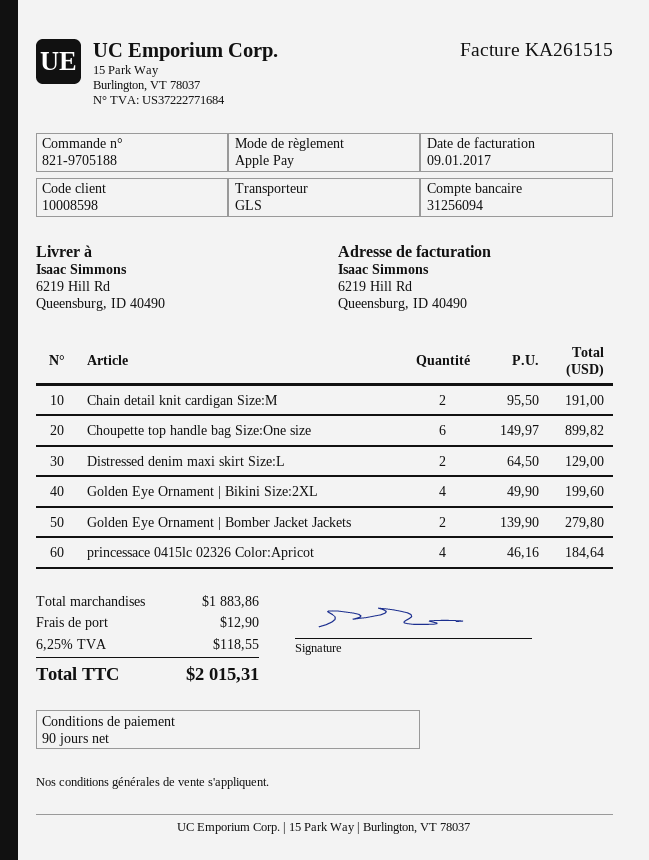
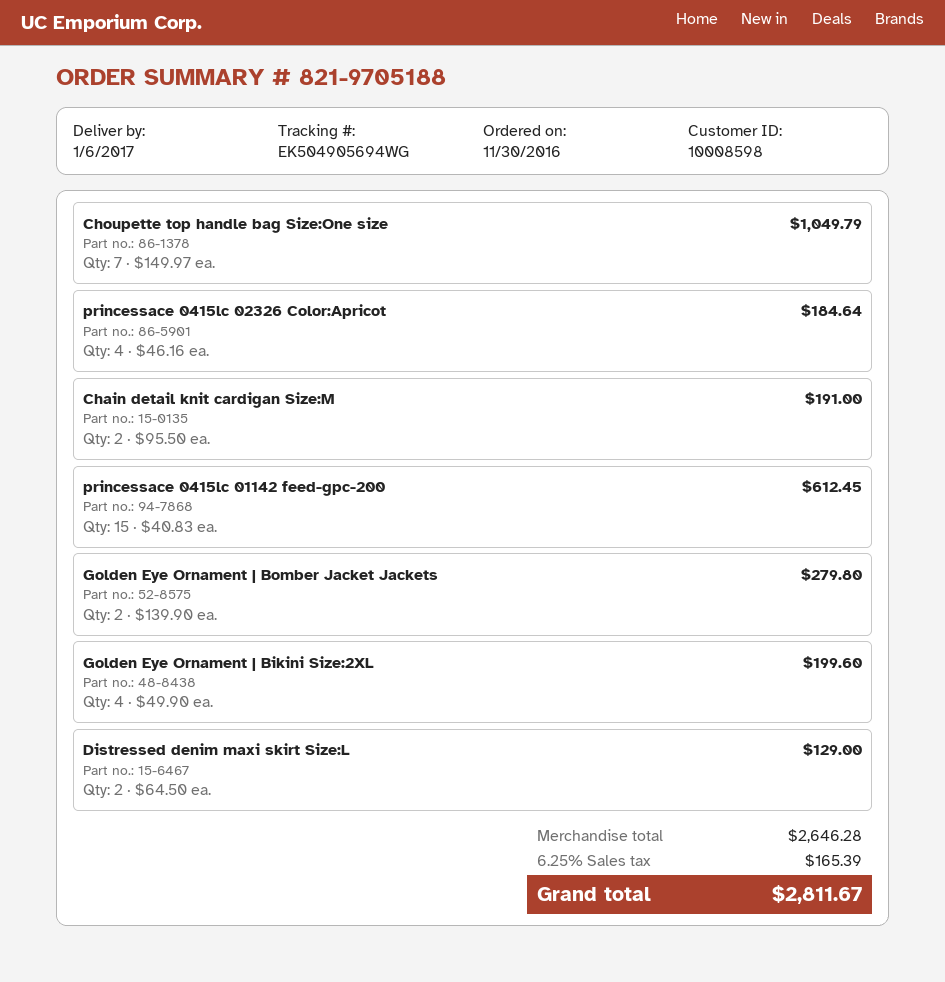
Choupette top handle bag Size:One size: 6 x 149.97 = 899.82 -> 7 x 149.97 = 1049.79
princessace 0415lc 01142 feed-gpc-200: none -> 15 x 40.83 = 612.45
subtotal: 1883.86 -> 2646.28
shipping: 12.90 -> none
tax: 6.25% = 118.55 -> 6.25% = 165.39
total: 2015.31 -> 2811.67

